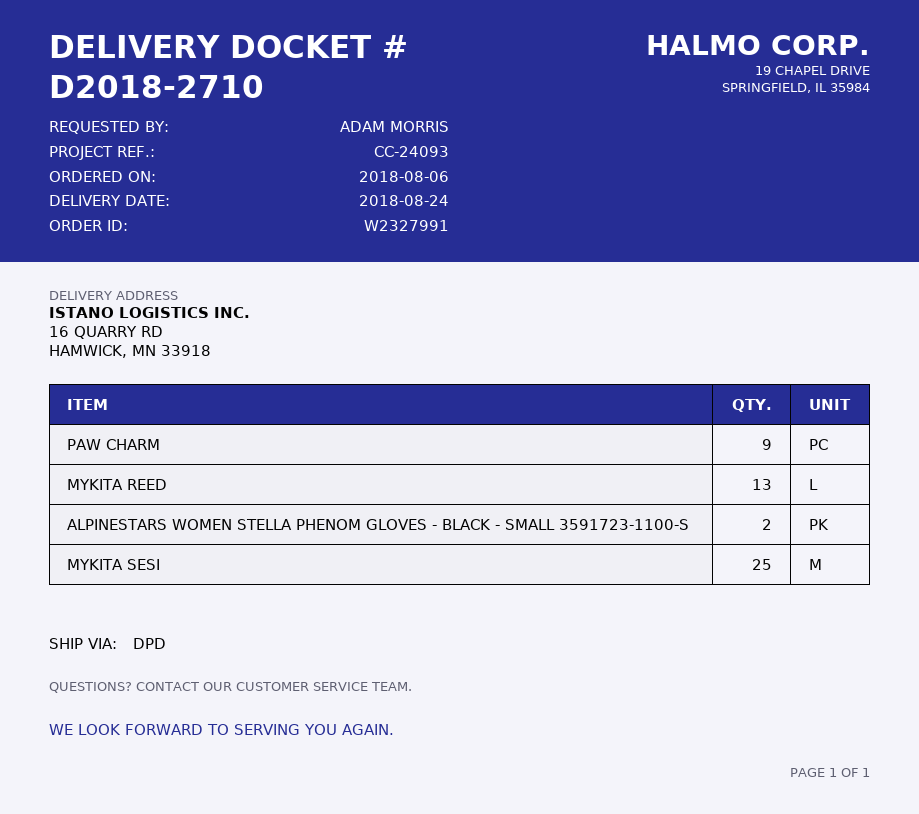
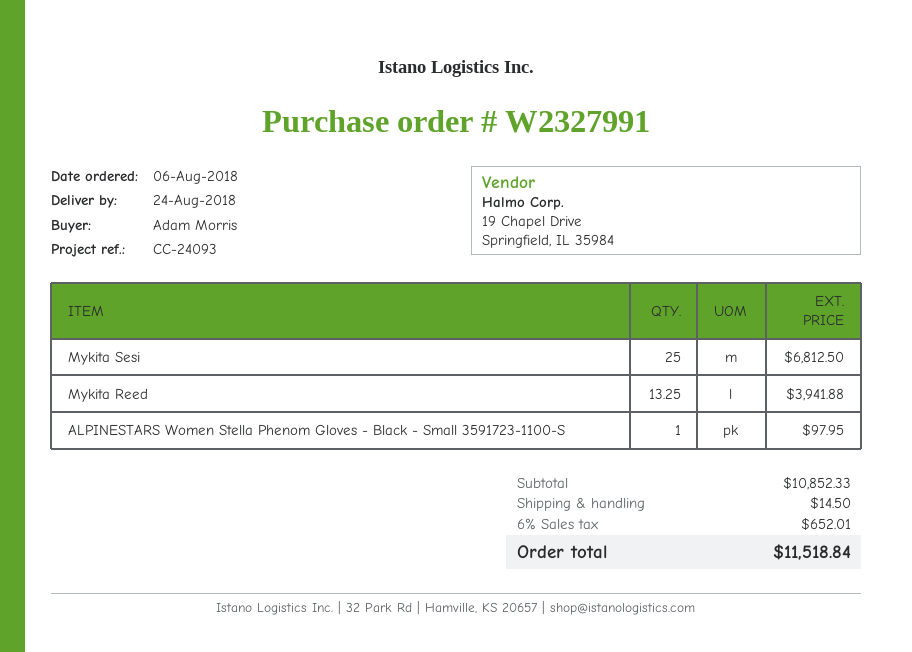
PAW CHARM: 9 -> none
MYKITA REED: 13 -> 13.25
ALPINESTARS WOMEN STELLA PHENOM GLOVES - BLACK - SMALL 3591723-1100-S: 2 -> 1

